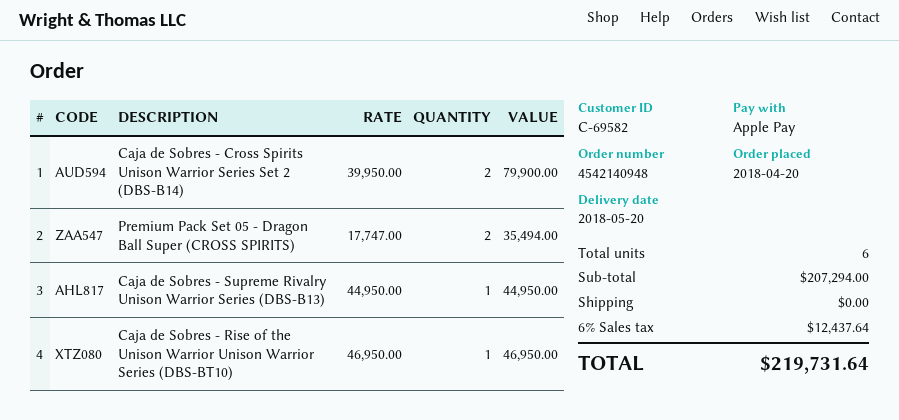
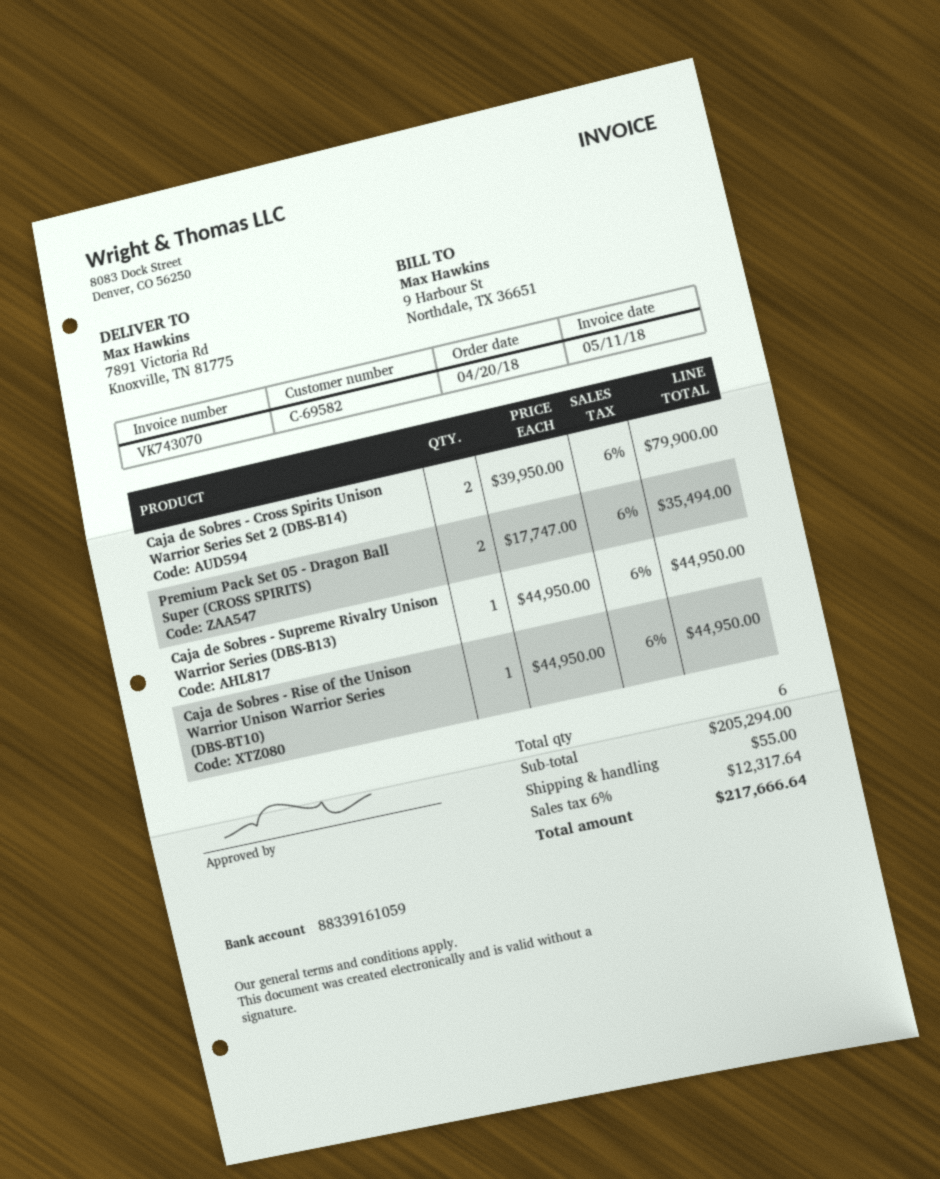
Caja de Sobres - Rise of the Unison Warrior Unison Warrior Series (DBS-BT10): 1 x 46950.00 = 46950.00 -> 1 x 44950.00 = 44950.00
subtotal: 207294.00 -> 205294.00
shipping: 0.00 -> 55.00
tax: 6% = 12437.64 -> 6% = 12317.64
total: 219731.64 -> 217666.64

